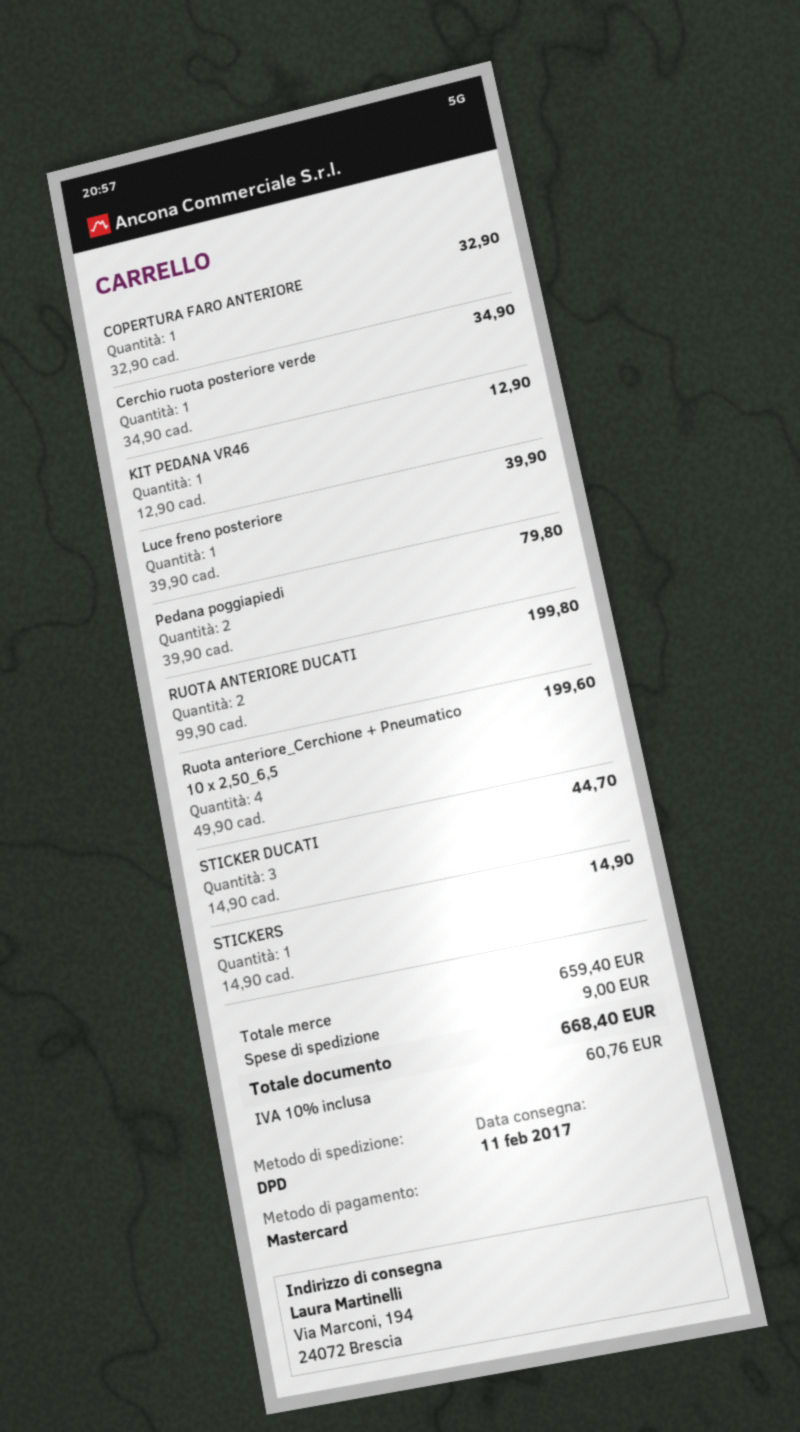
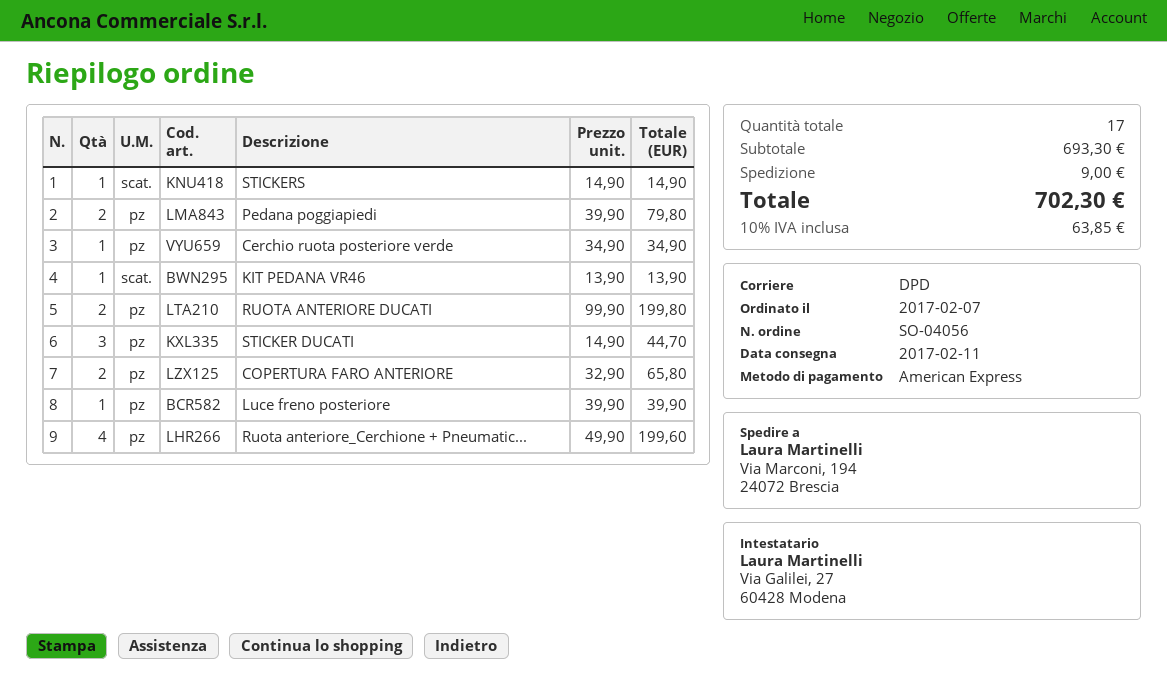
payment method: Mastercard -> American Express
COPERTURA FARO ANTERIORE: 1 x 32.90 = 32.90 -> 2 x 32.90 = 65.80
KIT PEDANA VR46: 1 x 12.90 = 12.90 -> 1 x 13.90 = 13.90
subtotal: 659.40 -> 693.30
tax: 10% = 60.76 -> 10% = 63.85
total: 668.40 -> 702.30

